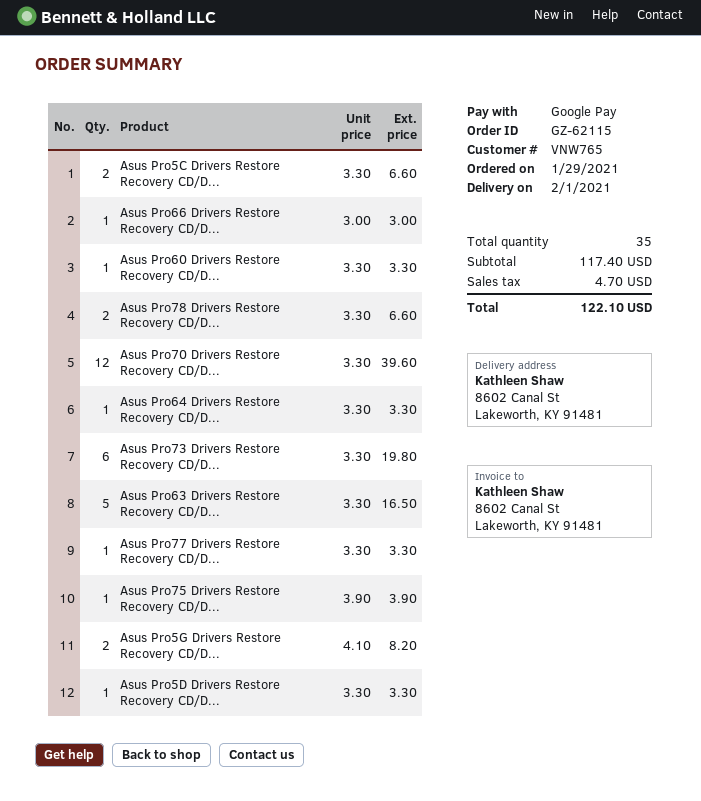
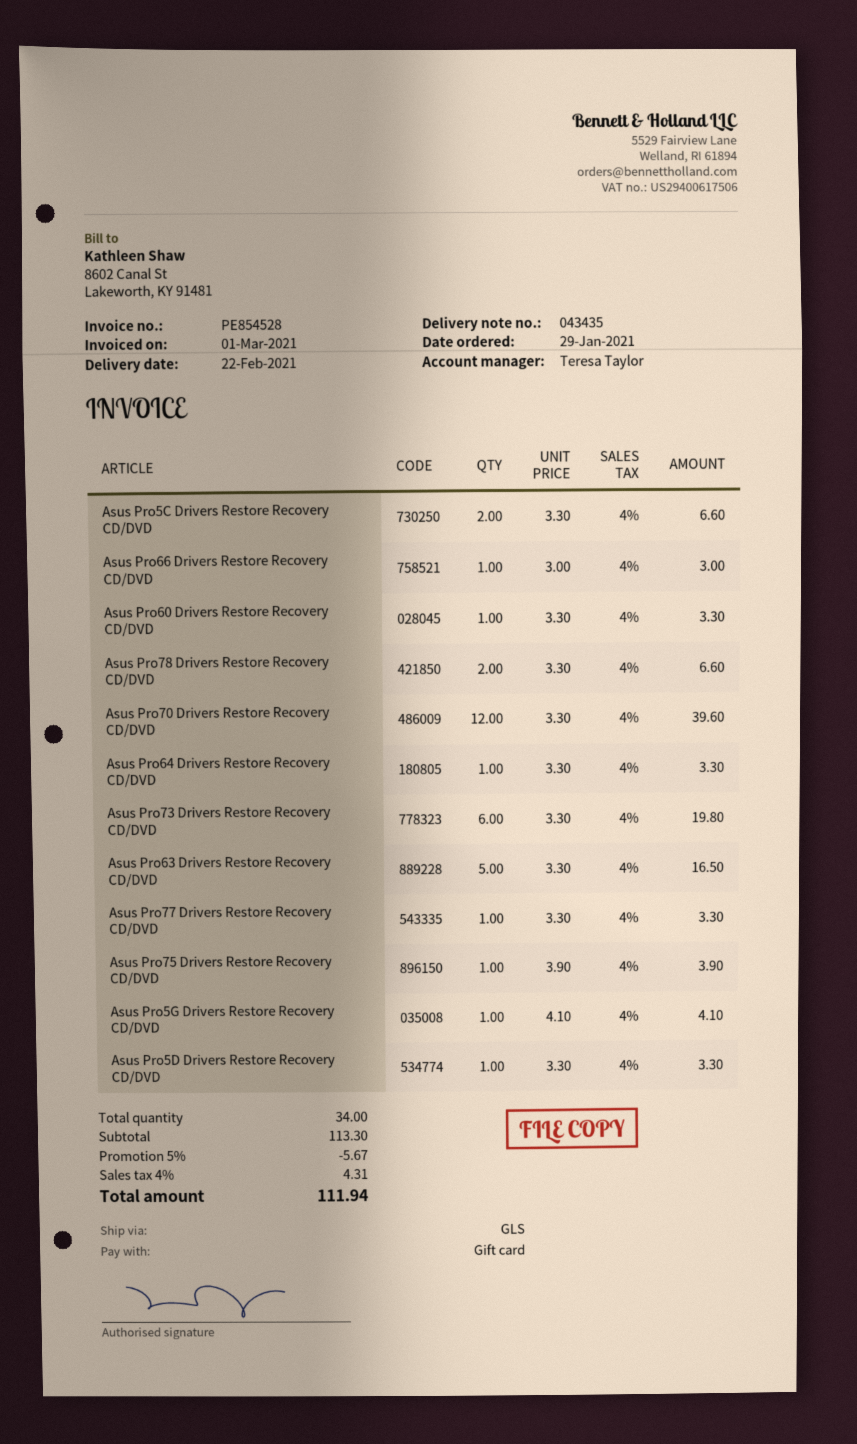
delivery date: 2021-02-01 -> 2021-02-22
payment method: Google Pay -> gift card
Asus Pro5G Drivers Restore Recovery CD/D...: 2 x 4.10 = 8.20 -> 1 x 4.10 = 4.10
total quantity: 35 -> 34
subtotal: 117.40 -> 113.30
discount: none -> 5% = 5.67
tax: 4.70 -> 4.31
total: 122.10 -> 111.94

